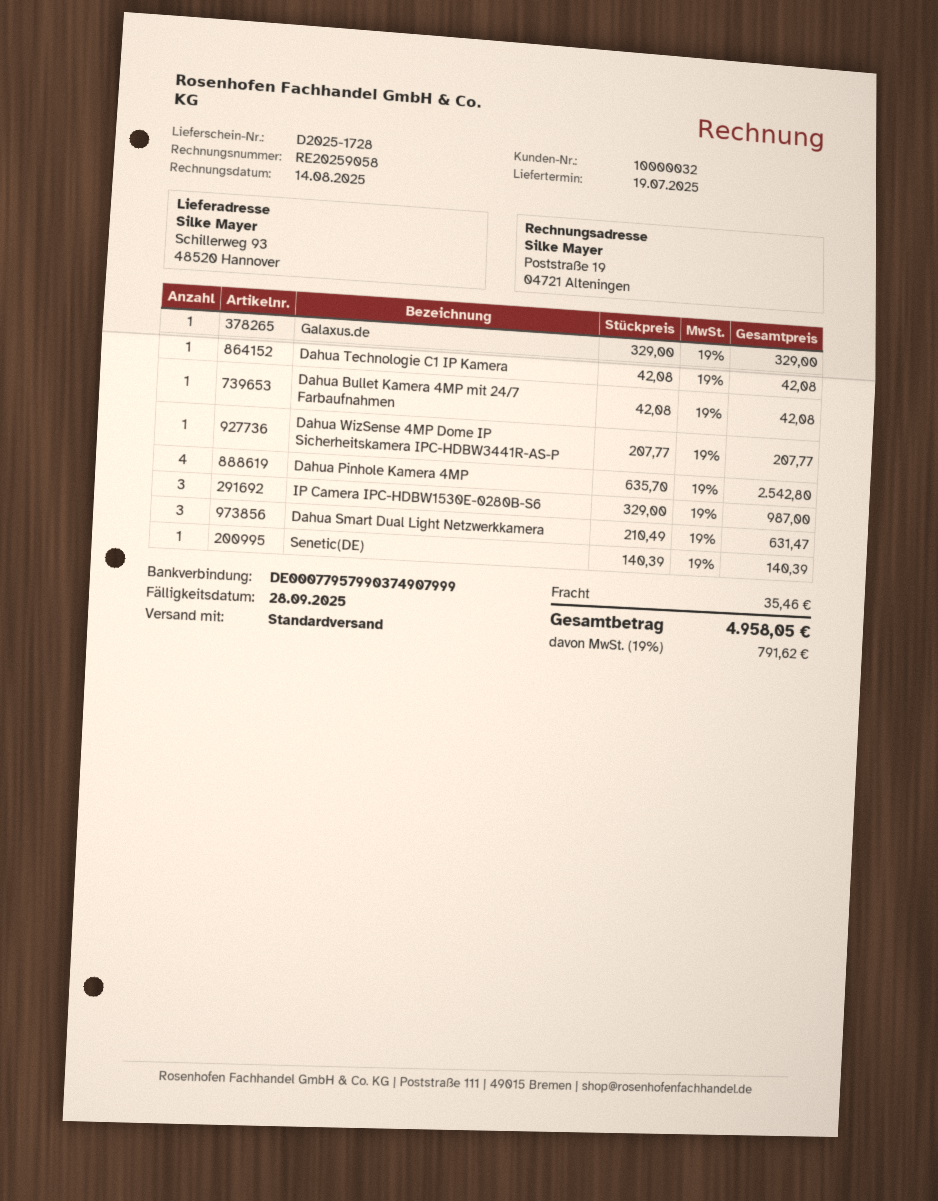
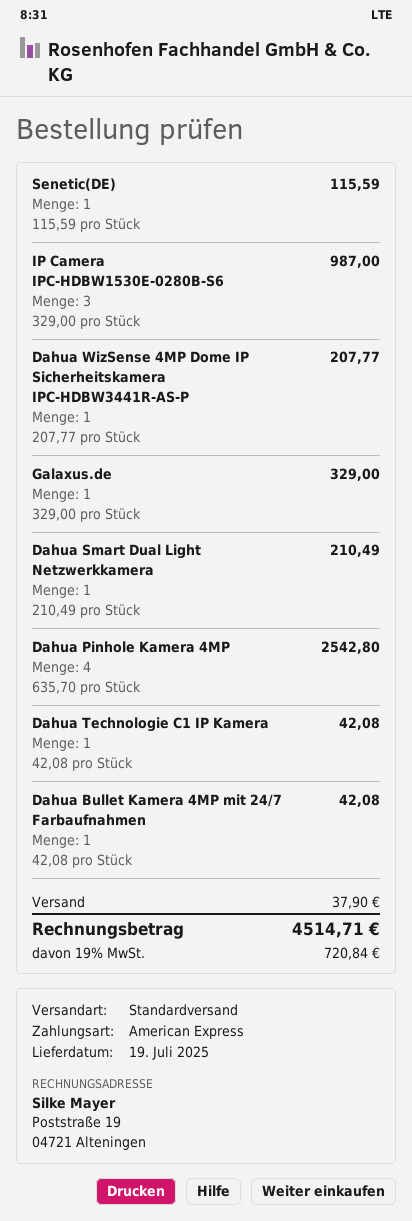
Dahua Smart Dual Light Netzwerkkamera: 3 x 210.49 = 631.47 -> 1 x 210.49 = 210.49
Senetic(DE): 1 x 140.39 = 140.39 -> 1 x 115.59 = 115.59
shipping: 35.46 -> 37.90
tax: 19% = 791.62 -> 19% = 720.84
total: 4958.05 -> 4514.71

